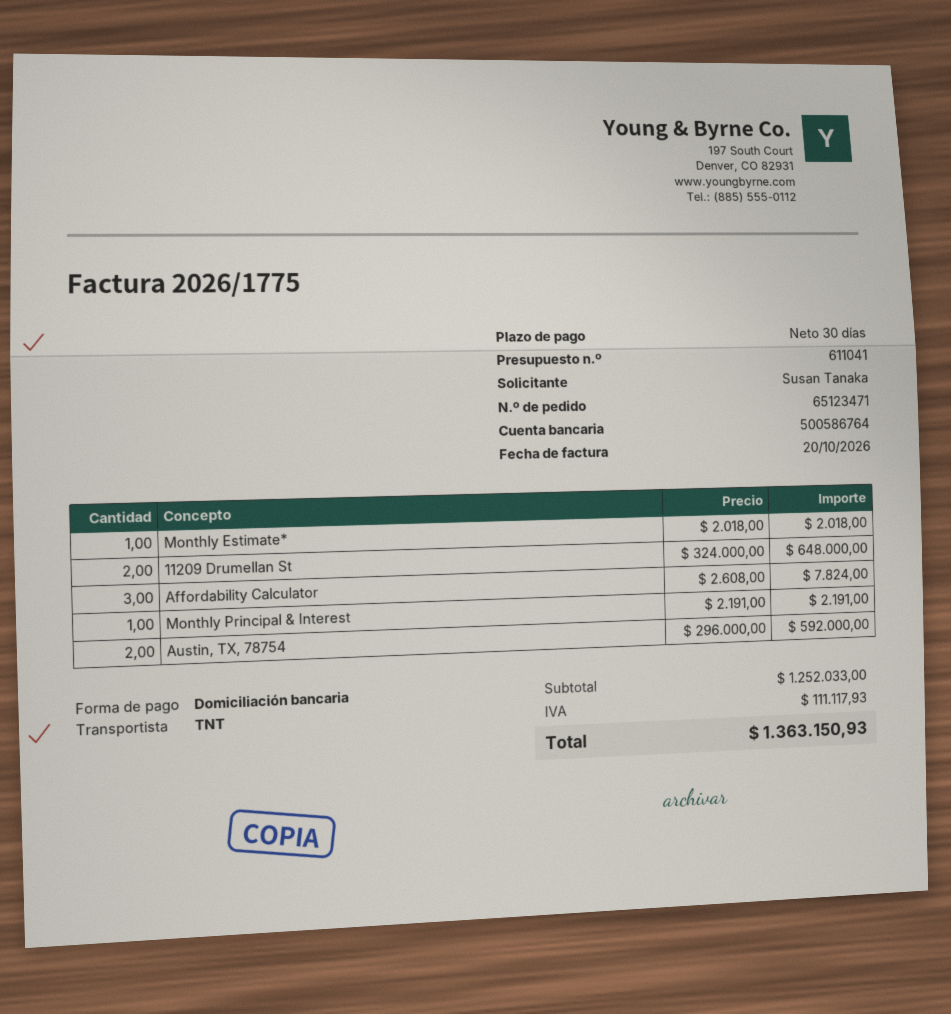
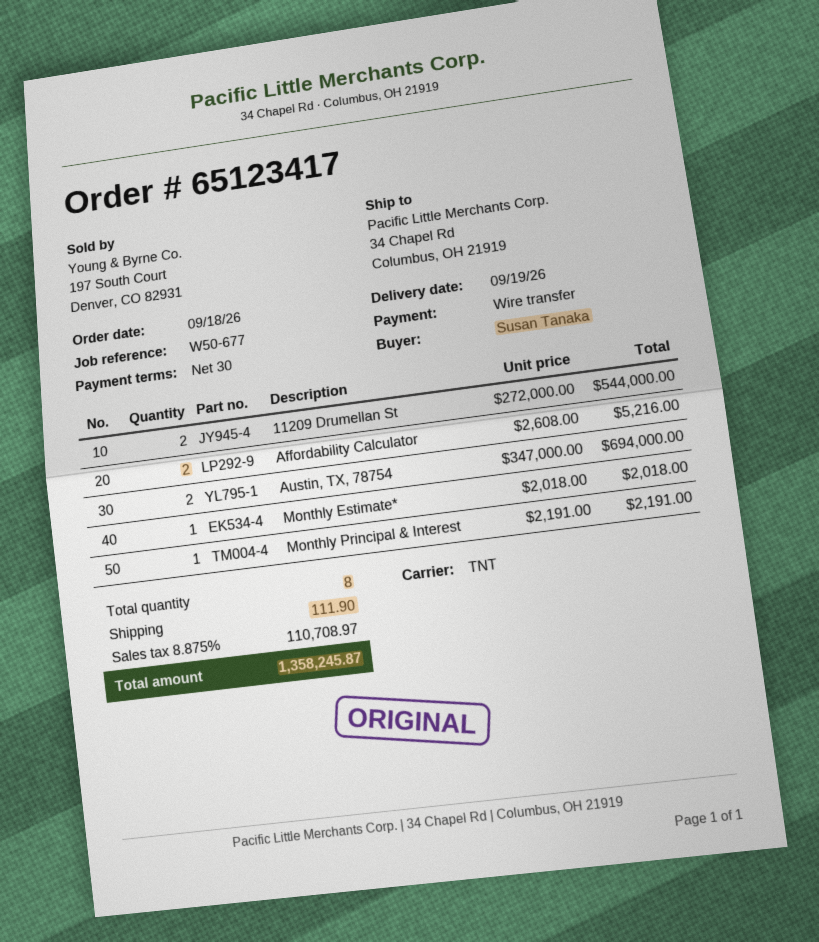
order number: 65123471 -> 65123417
payment method: direct debit -> bank transfer
11209 Drumellan St: 2 x 324000.00 = 648000.00 -> 2 x 272000.00 = 544000.00
Affordability Calculator: 3 x 2608.00 = 7824.00 -> 2 x 2608.00 = 5216.00
Austin, TX, 78754: 2 x 296000.00 = 592000.00 -> 2 x 347000.00 = 694000.00
shipping: none -> 111.90
tax: 111117.93 -> 110708.97
total: 1363150.93 -> 1358245.87

